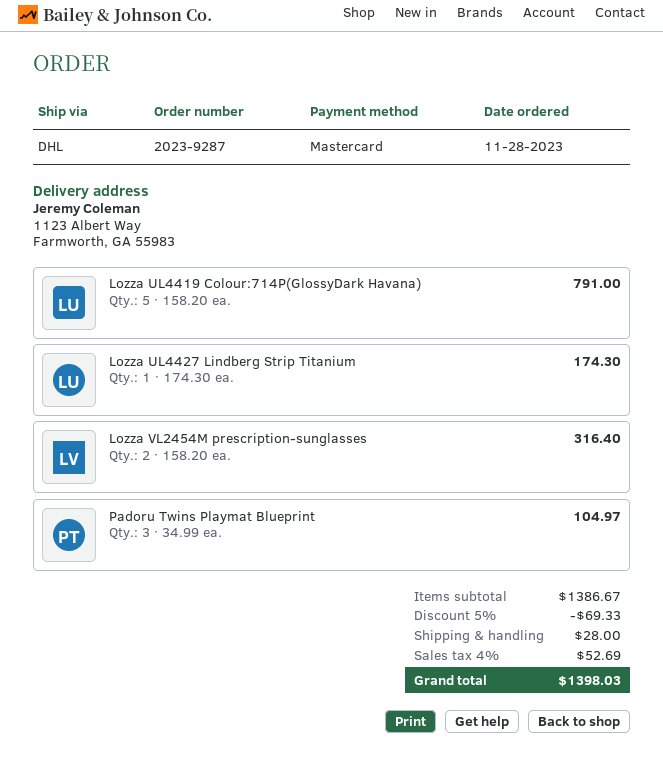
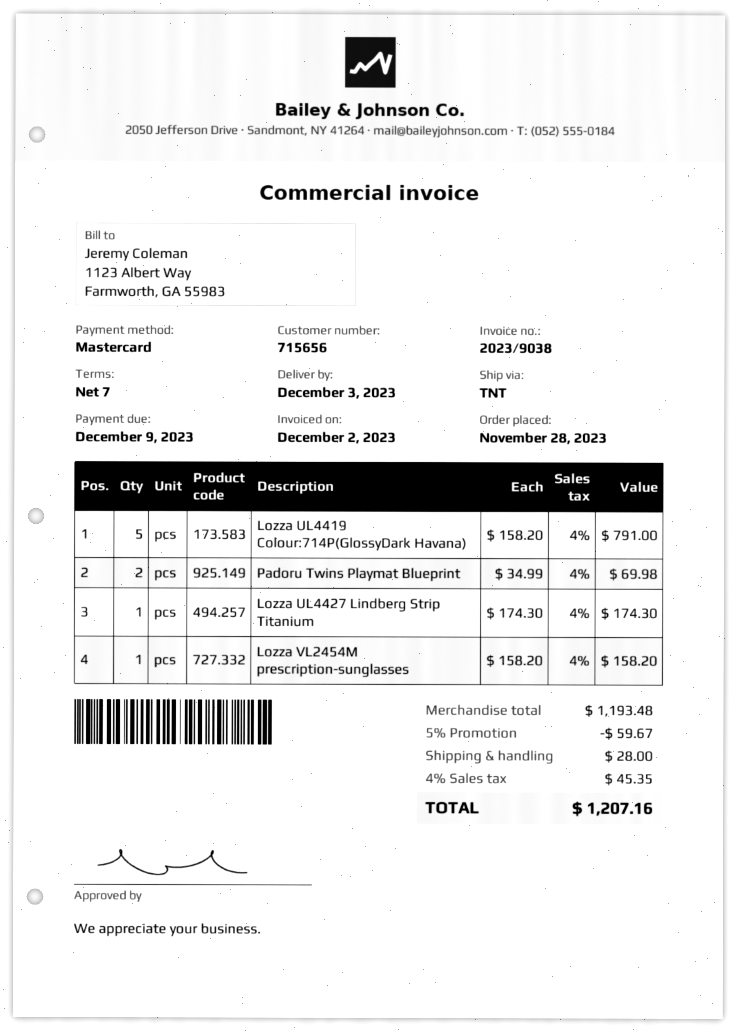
shipping method: DHL -> TNT
Lozza VL2454M prescription-sunglasses: 2 x 158.20 = 316.40 -> 1 x 158.20 = 158.20
Padoru Twins Playmat Blueprint: 3 x 34.99 = 104.97 -> 2 x 34.99 = 69.98
subtotal: 1386.67 -> 1193.48
discount: 5% = 69.33 -> 5% = 59.67
tax: 4% = 52.69 -> 4% = 45.35
total: 1398.03 -> 1207.16

